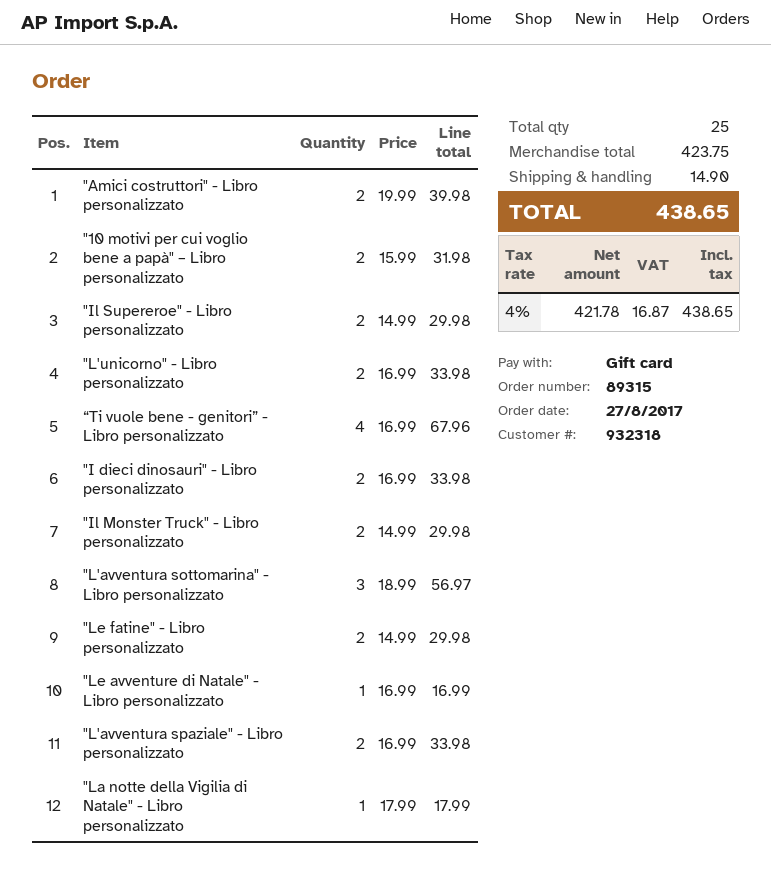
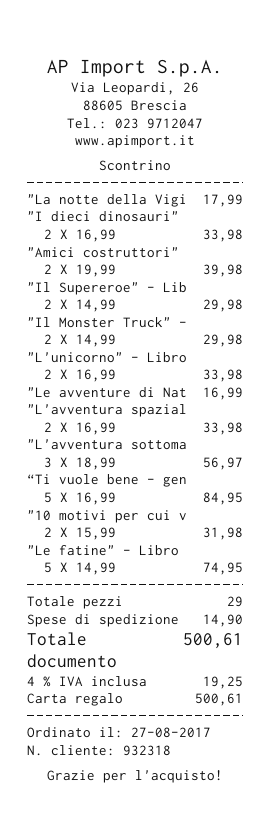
“Ti vuole bene - genitori” - Libro personalizzato: 4 x 16.99 = 67.96 -> 5 x 16.99 = 84.95
"Le fatine" - Libro personalizzato: 2 x 14.99 = 29.98 -> 5 x 14.99 = 74.95
total quantity: 25 -> 29
tax: 4% = 16.87 -> 4% = 19.25
total: 438.65 -> 500.61

